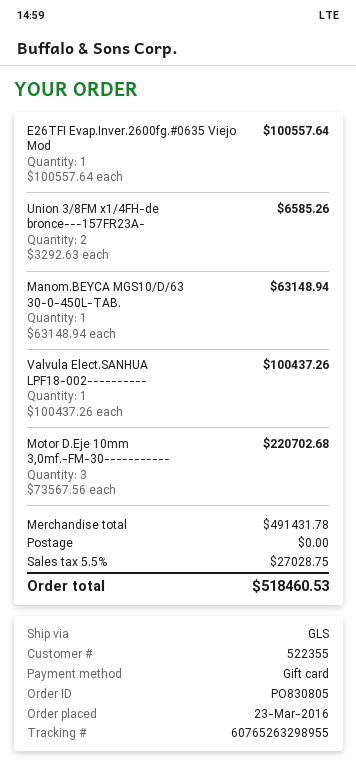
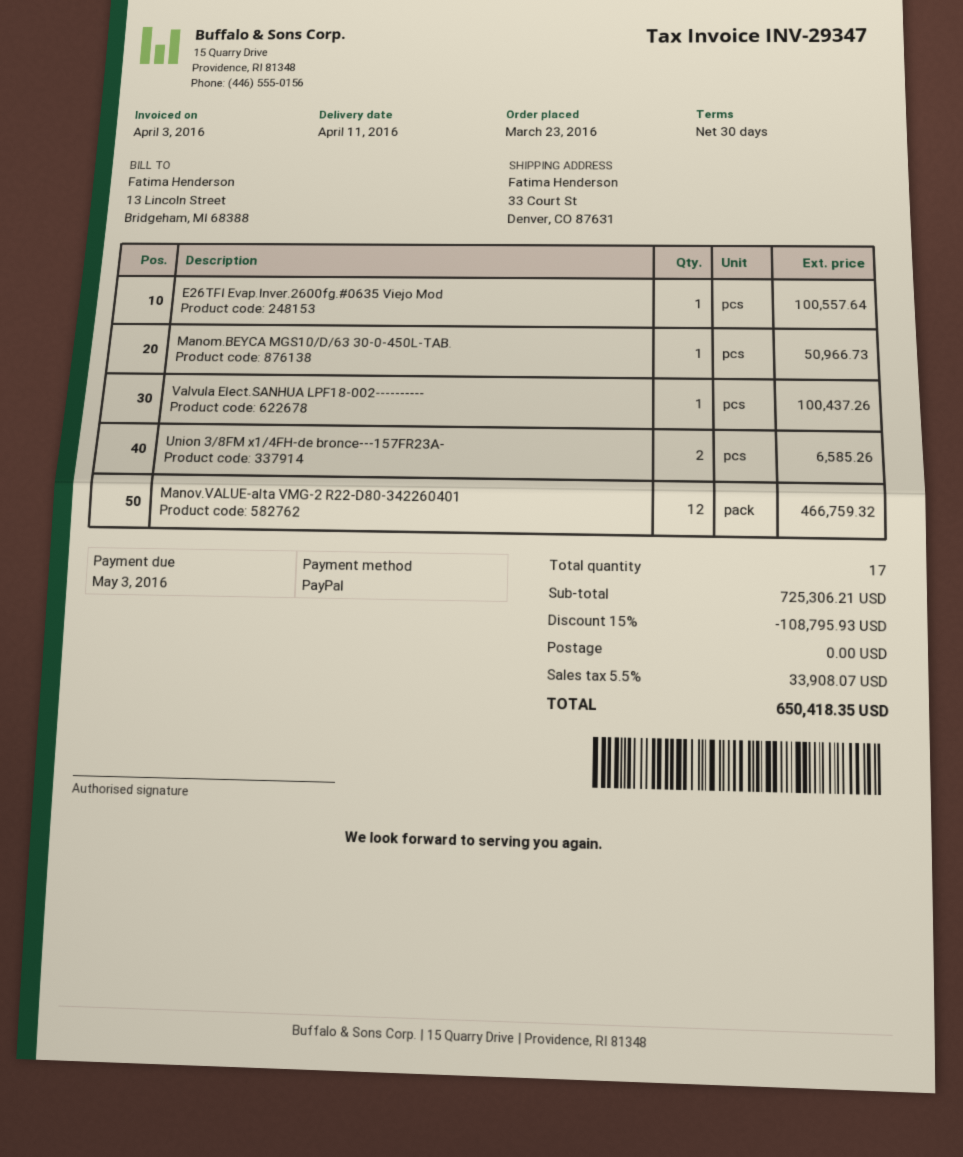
payment method: gift card -> PayPal
Manom.BEYCA MGS10/D/63 30-0-450L-TAB.: 1 for 63148.94 -> 1 for 50966.73
Motor D.Eje 10mm 3,0mf.-FM-30-----------: 3 for 220702.68 -> none
Manov.VALUE-alta VMG-2 R22-D80-342260401: none -> 12 for 466759.32
subtotal: 491431.78 -> 725306.21
discount: none -> 15% = 108795.93
tax: 5.5% = 27028.75 -> 5.5% = 33908.07
total: 518460.53 -> 650418.35

